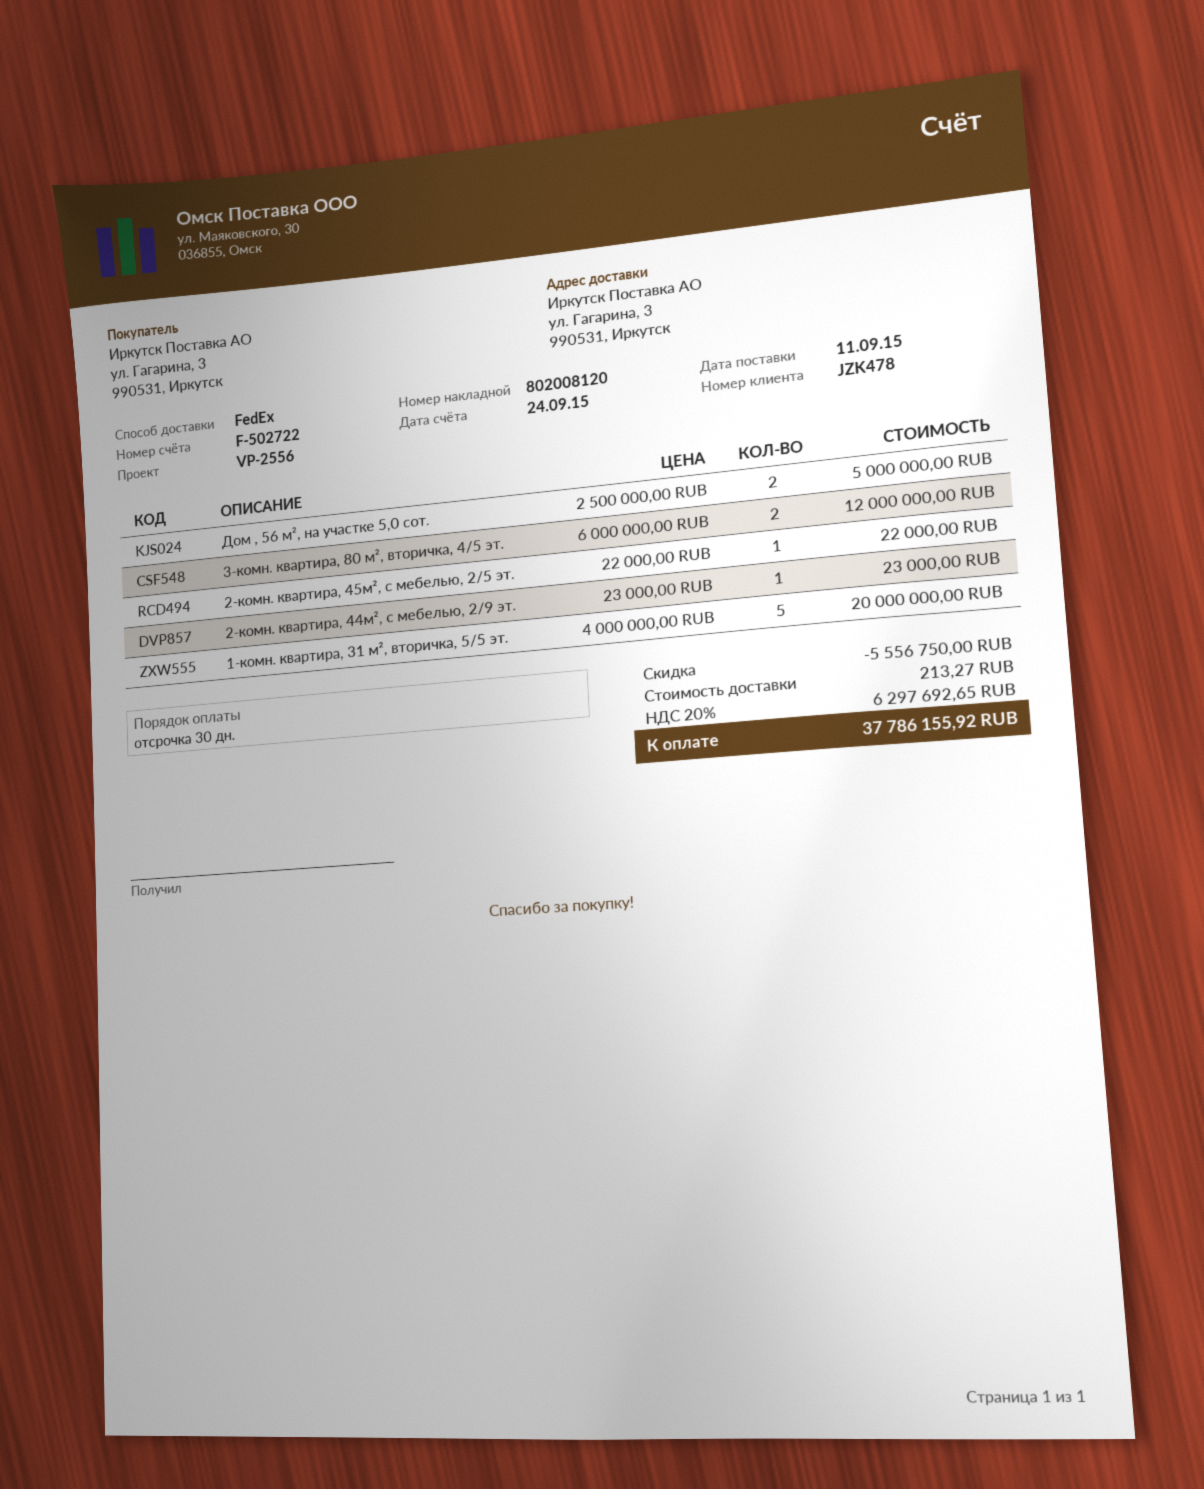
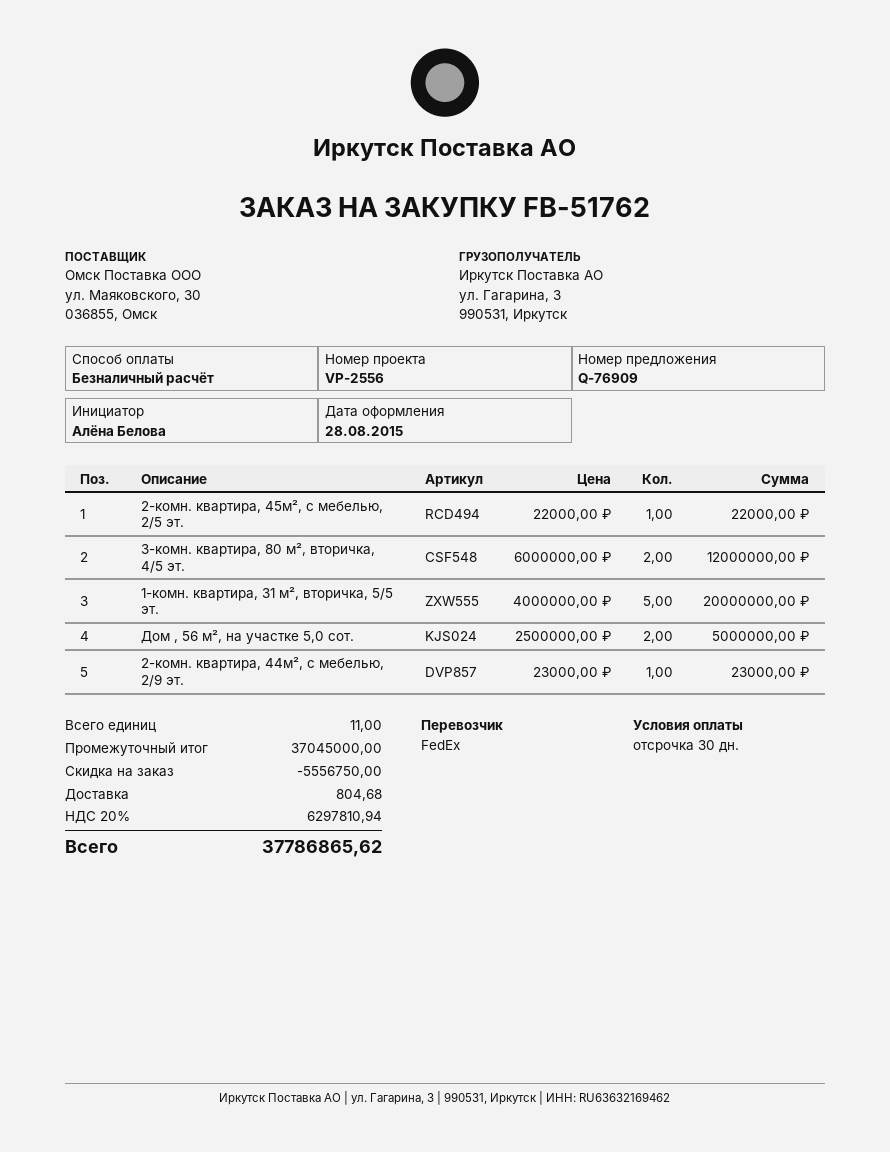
shipping: 213.27 -> 804.68
tax: 20% = 6297692.65 -> 20% = 6297810.94
total: 37786155.92 -> 37786865.62

